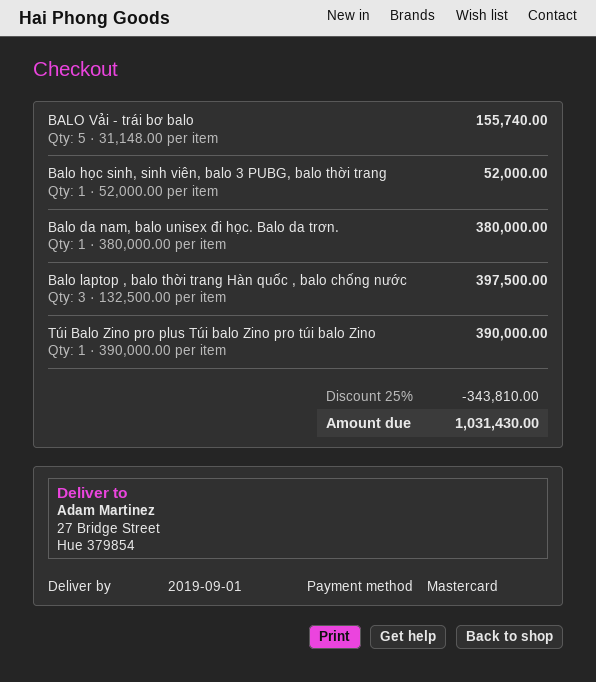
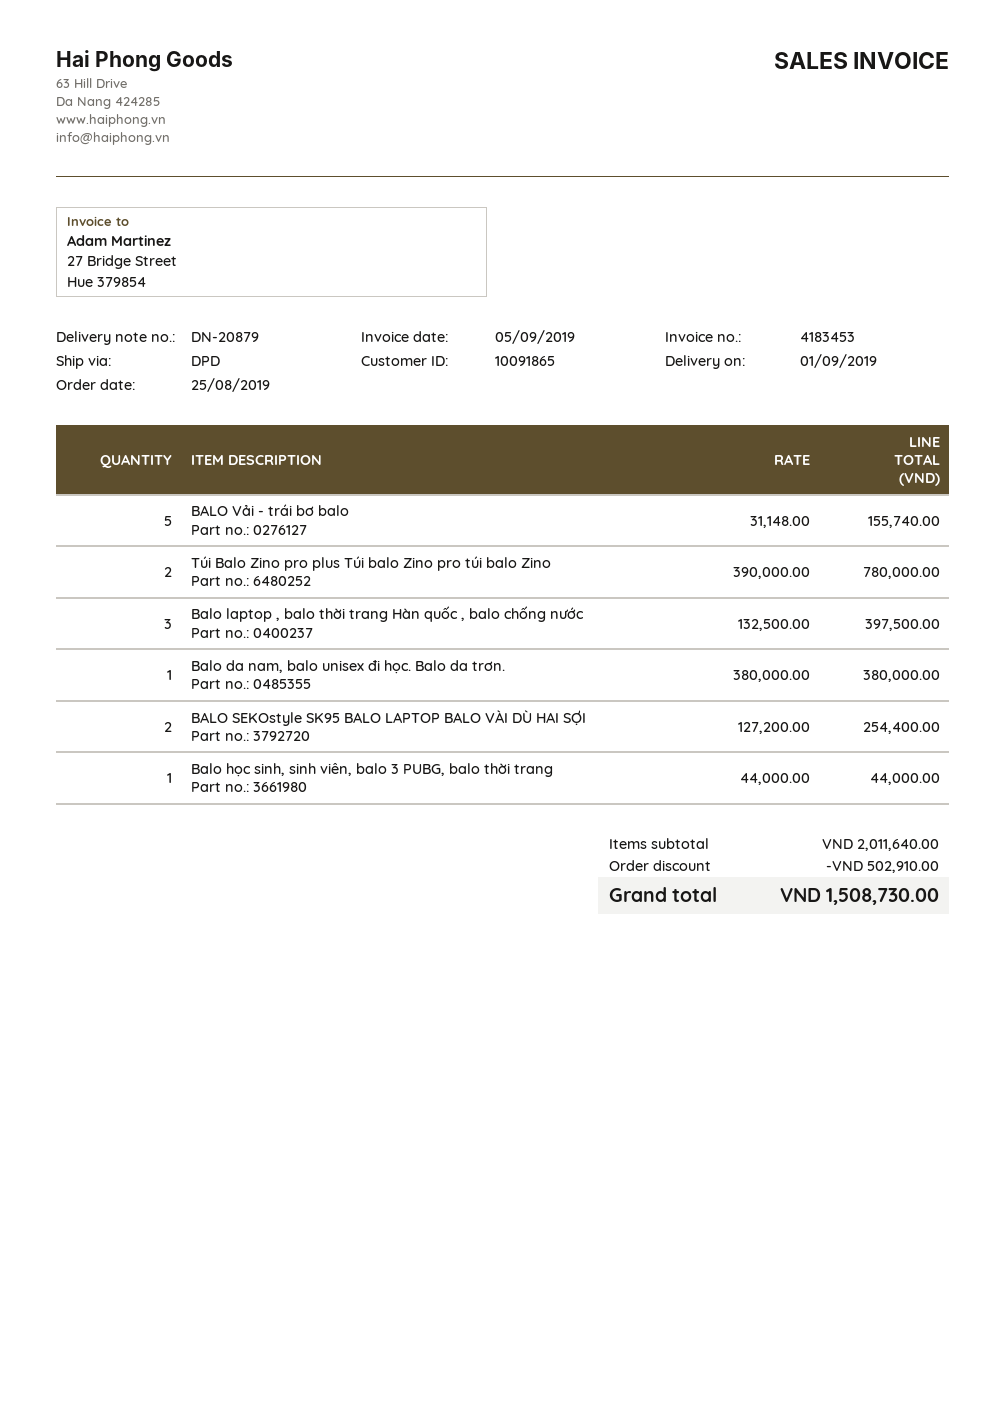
Balo học sinh, sinh viên, balo 3 PUBG, balo thời trang: 1 x 52000.00 = 52000.00 -> 1 x 44000.00 = 44000.00
Túi Balo Zino pro plus Túi balo Zino pro túi balo Zino: 1 x 390000.00 = 390000.00 -> 2 x 390000.00 = 780000.00
BALO SEKOstyle SK95 BALO LAPTOP BALO VÀI DÙ HAI SỢI: none -> 2 x 127200.00 = 254400.00
discount: 343810.00 -> 502910.00
total: 1031430.00 -> 1508730.00

